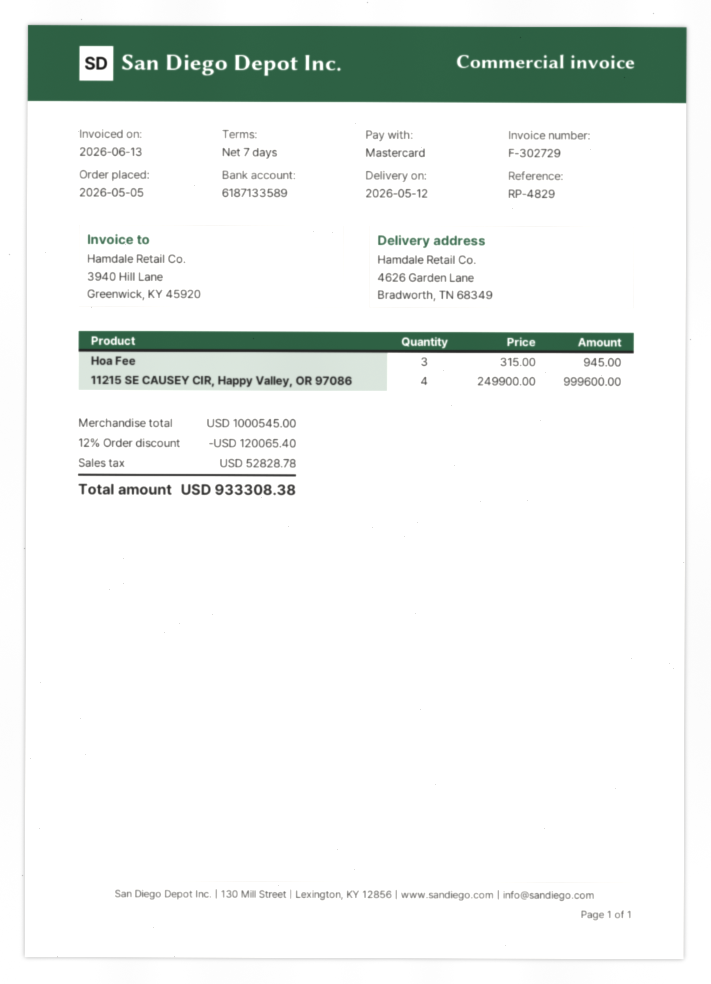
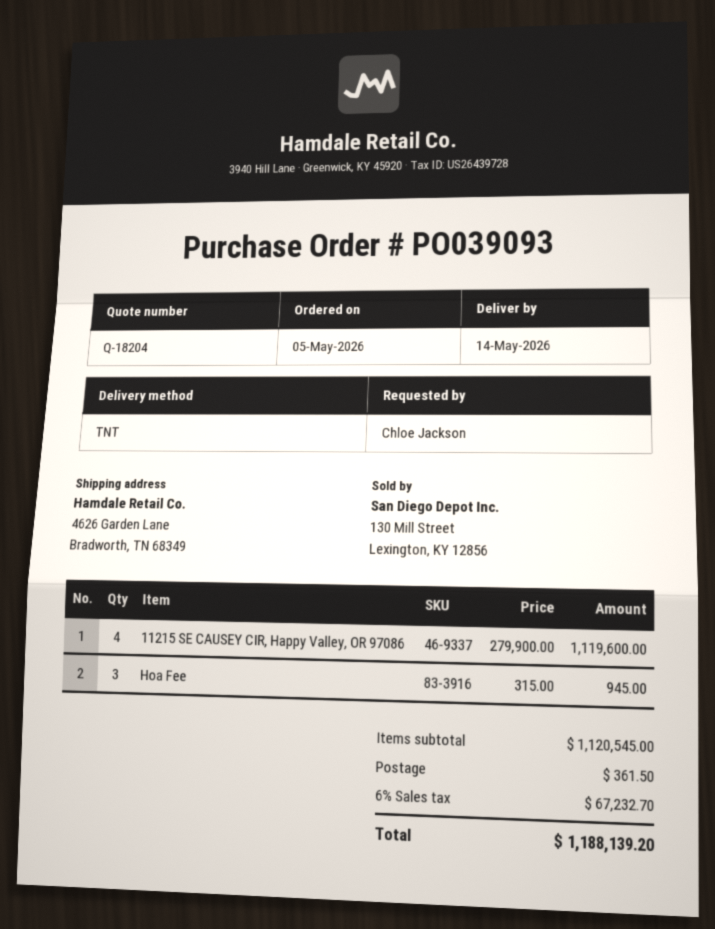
delivery date: 2026-05-12 -> 2026-05-14
11215 SE CAUSEY CIR, Happy Valley, OR 97086: 4 x 249900.00 = 999600.00 -> 4 x 279900.00 = 1119600.00
subtotal: 1000545.00 -> 1120545.00
discount: 12% = 120065.40 -> none
shipping: none -> 361.50
tax: 52828.78 -> 67232.70
total: 933308.38 -> 1188139.20

